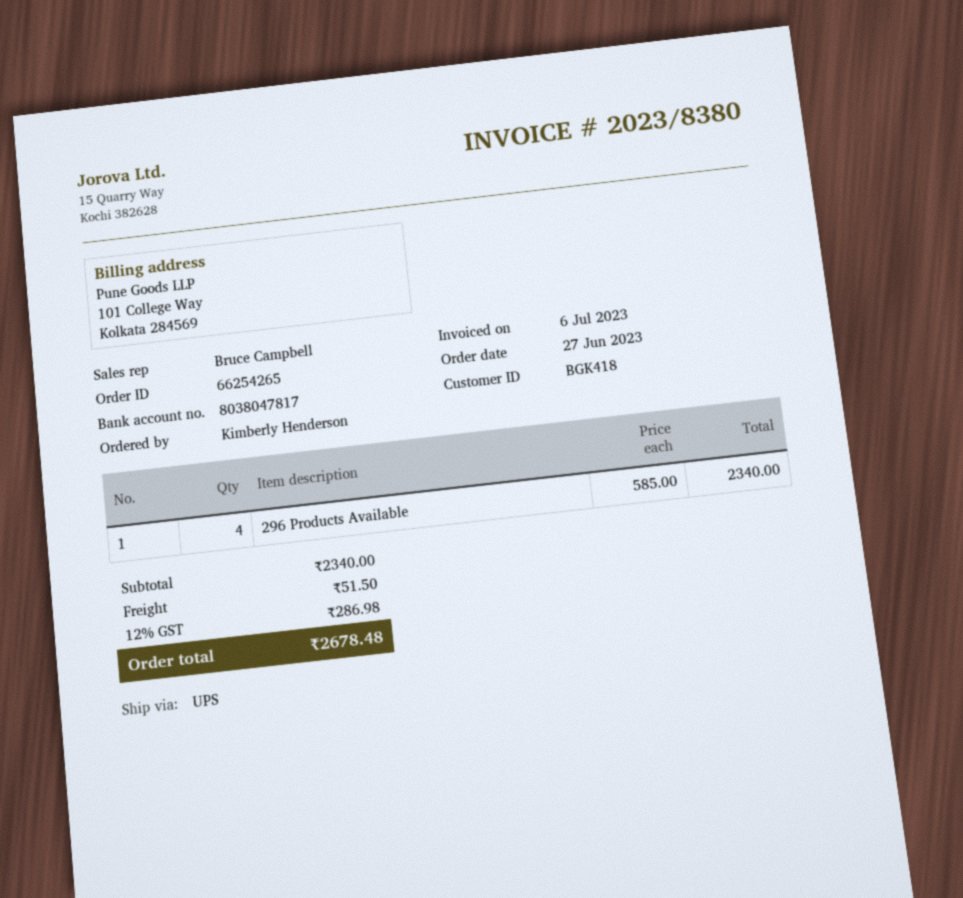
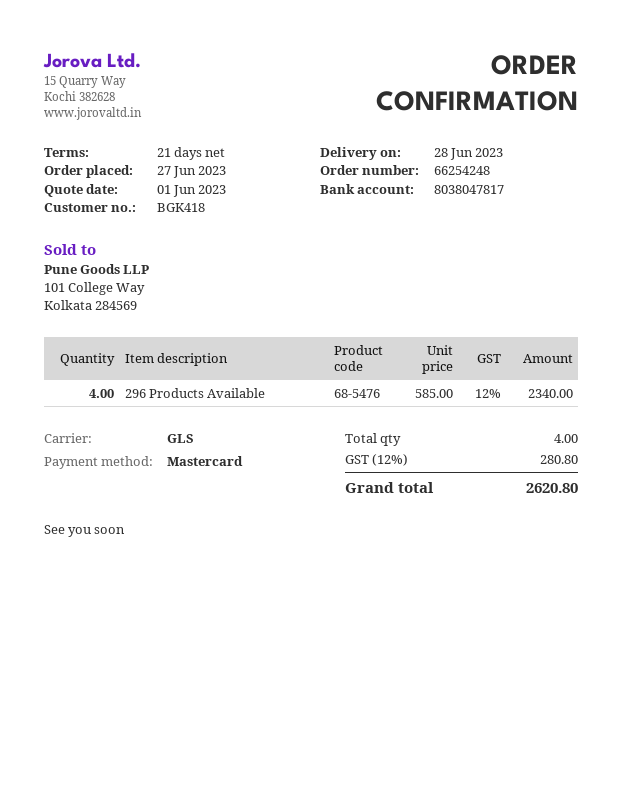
order number: 66254265 -> 66254248
shipping method: UPS -> GLS
shipping: 51.50 -> none
tax: 12% = 286.98 -> 12% = 280.80
total: 2678.48 -> 2620.80

